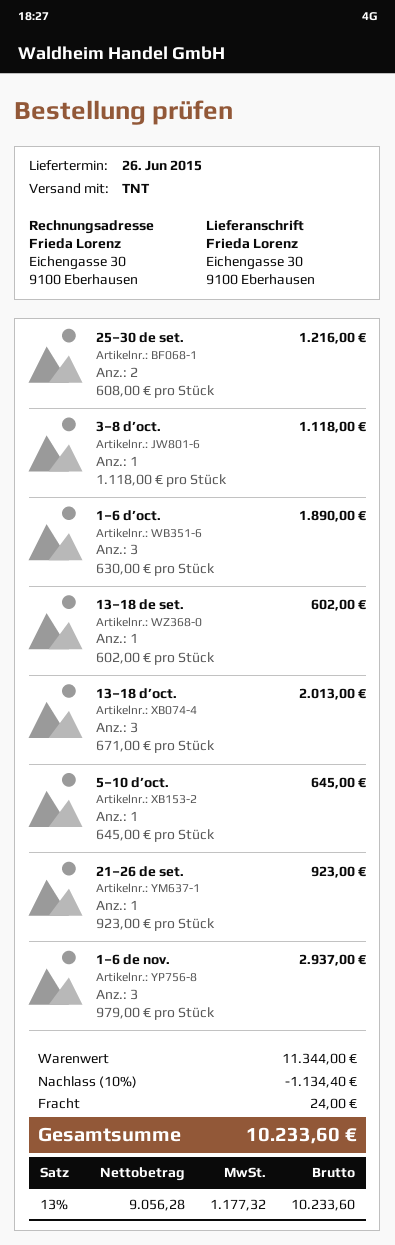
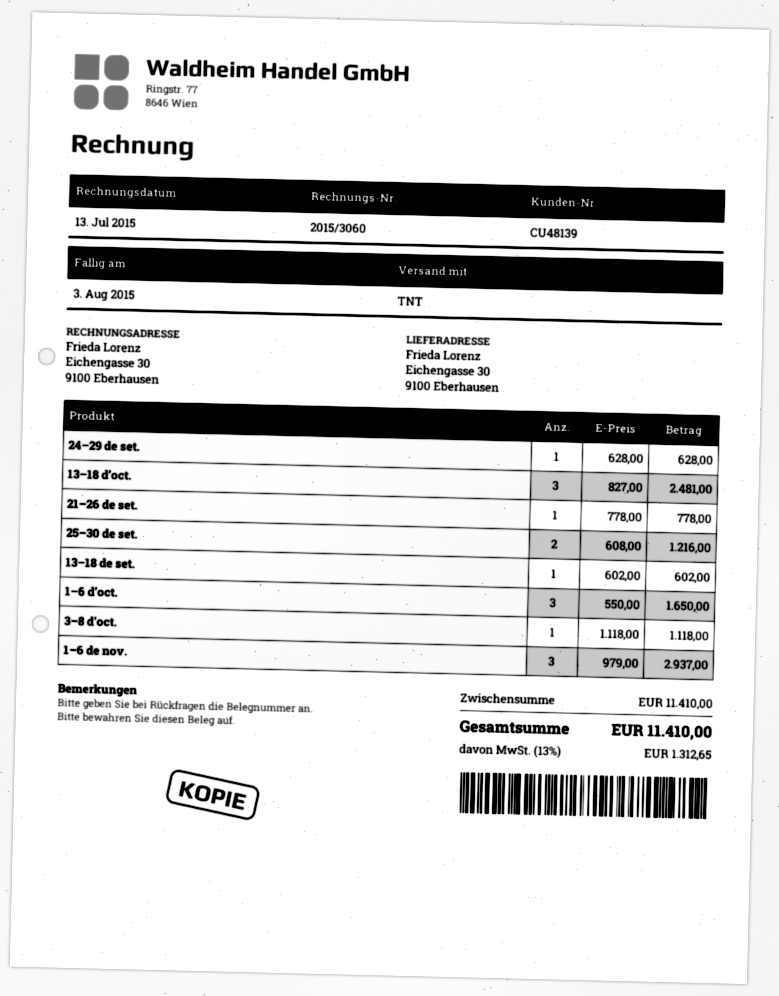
1–6 d’oct.: 3 x 630.00 = 1890.00 -> 3 x 550.00 = 1650.00
13–18 d’oct.: 3 x 671.00 = 2013.00 -> 3 x 827.00 = 2481.00
5–10 d’oct.: 1 x 645.00 = 645.00 -> none
21–26 de set.: 1 x 923.00 = 923.00 -> 1 x 778.00 = 778.00
24–29 de set.: none -> 1 x 628.00 = 628.00
subtotal: 11344.00 -> 11410.00
discount: 10% = 1134.40 -> none
shipping: 24.00 -> none
tax: 13% = 1177.32 -> 13% = 1312.65
total: 10233.60 -> 11410.00

